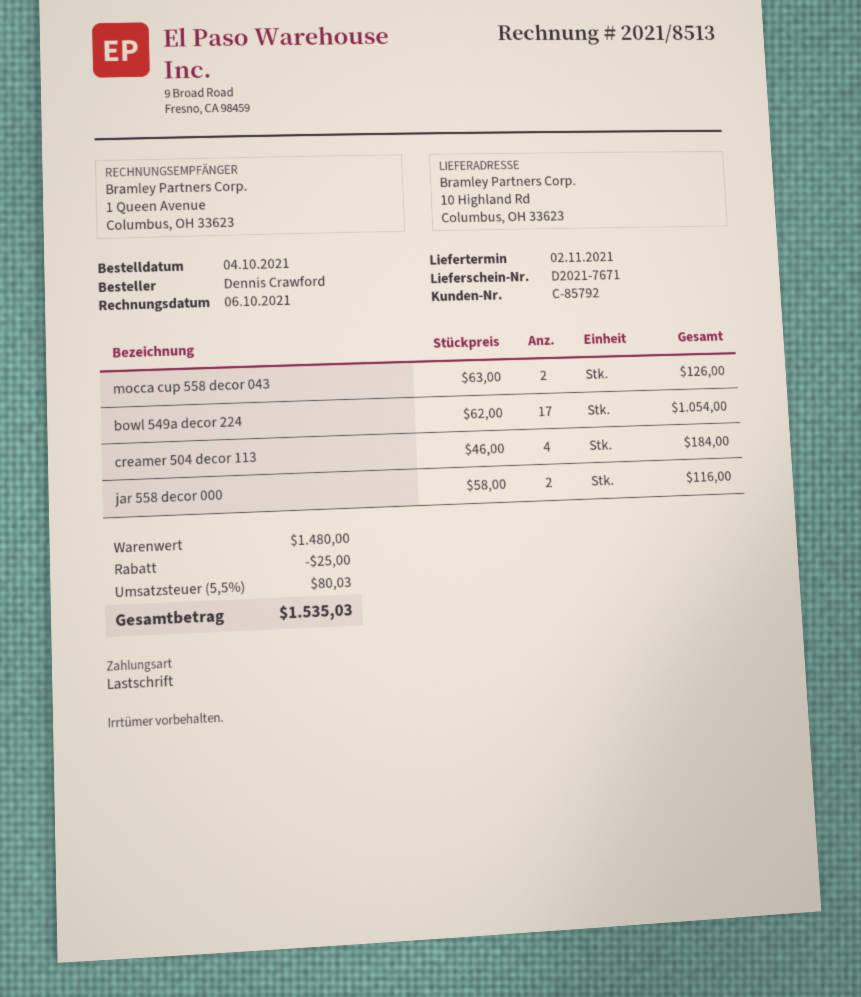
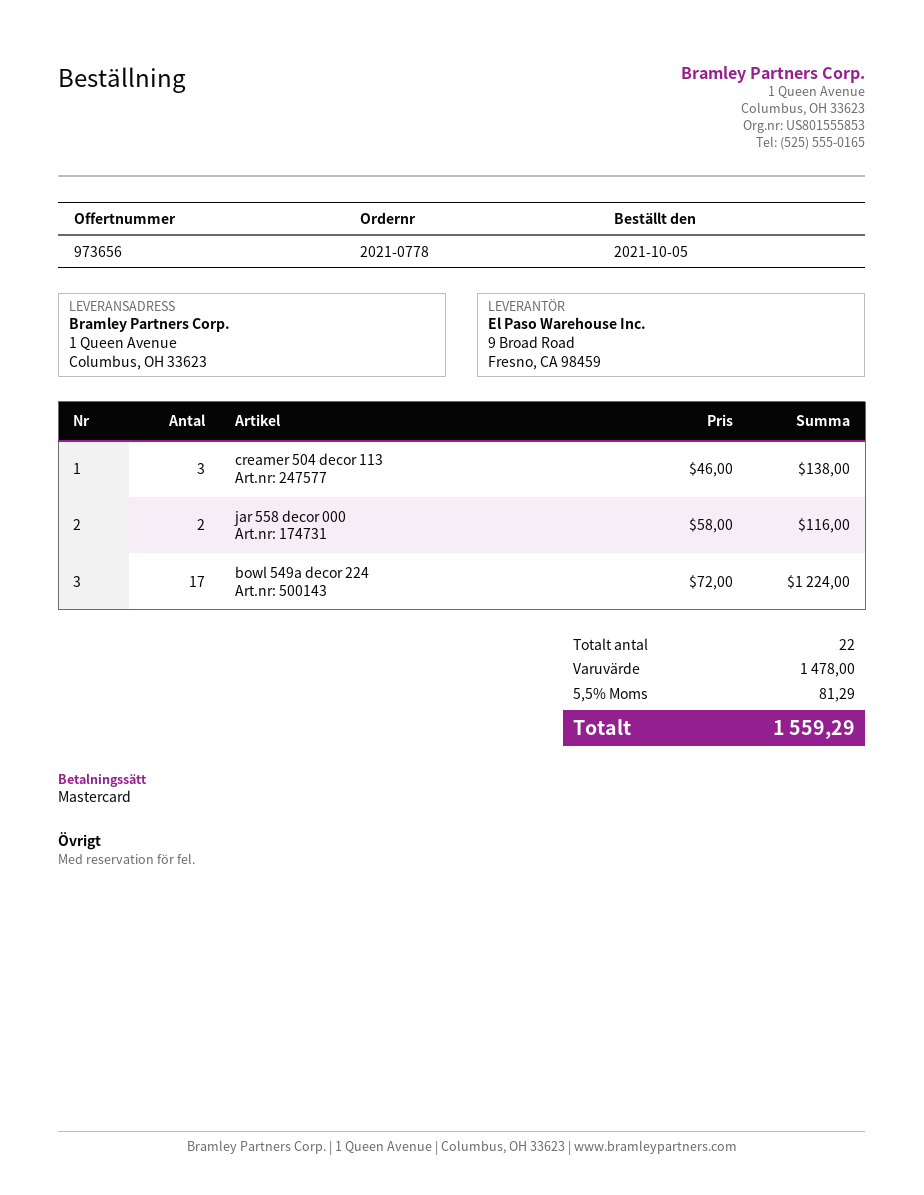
order date: 2021-10-04 -> 2021-10-05
payment method: direct debit -> Mastercard
ship to: 10 Highland Rd, Columbus, OH 33623 -> 1 Queen Avenue, Columbus, OH 33623
mocca cup 558 decor 043: 2 x 63.00 = 126.00 -> none
bowl 549a decor 224: 17 x 62.00 = 1054.00 -> 17 x 72.00 = 1224.00
creamer 504 decor 113: 4 x 46.00 = 184.00 -> 3 x 46.00 = 138.00
subtotal: 1480.00 -> 1478.00
discount: 25.00 -> none
tax: 5.5% = 80.03 -> 5.5% = 81.29
total: 1535.03 -> 1559.29

